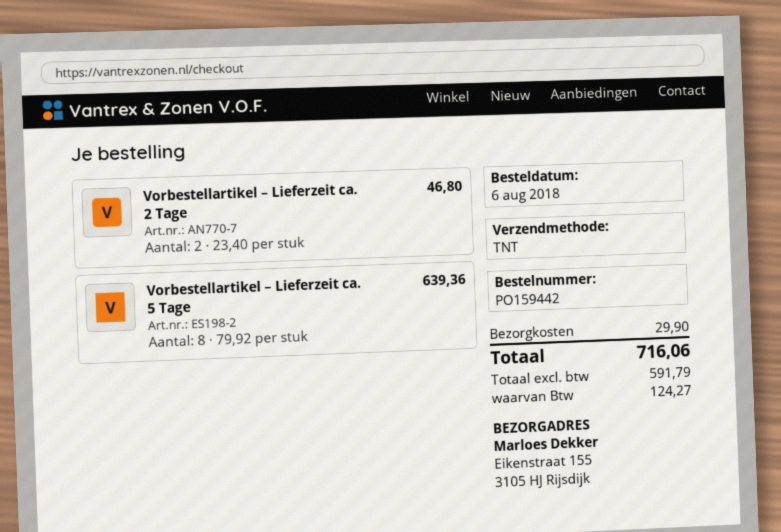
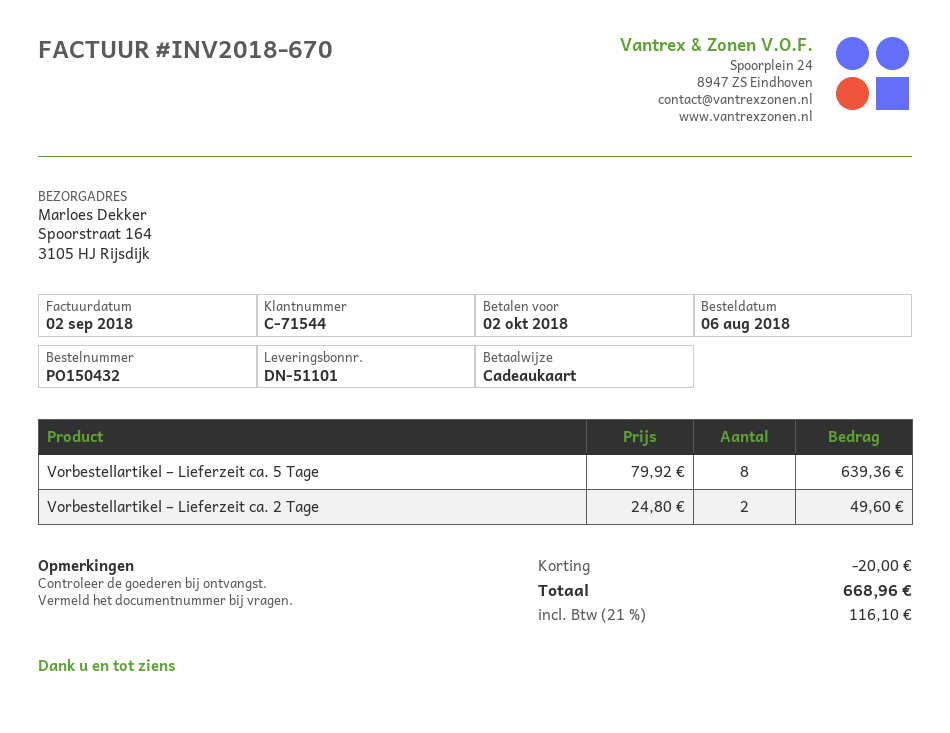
order number: PO159442 -> PO150432
ship to: Eikenstraat 155, 3105 HJ Rijsdijk -> Spoorstraat 164, 3105 HJ Rijsdijk
Vorbestellartikel – Lieferzeit ca. 2 Tage: 2 x 23.40 = 46.80 -> 2 x 24.80 = 49.60
discount: none -> 20.00
shipping: 29.90 -> none
tax: 124.27 -> 116.10
total: 716.06 -> 668.96

